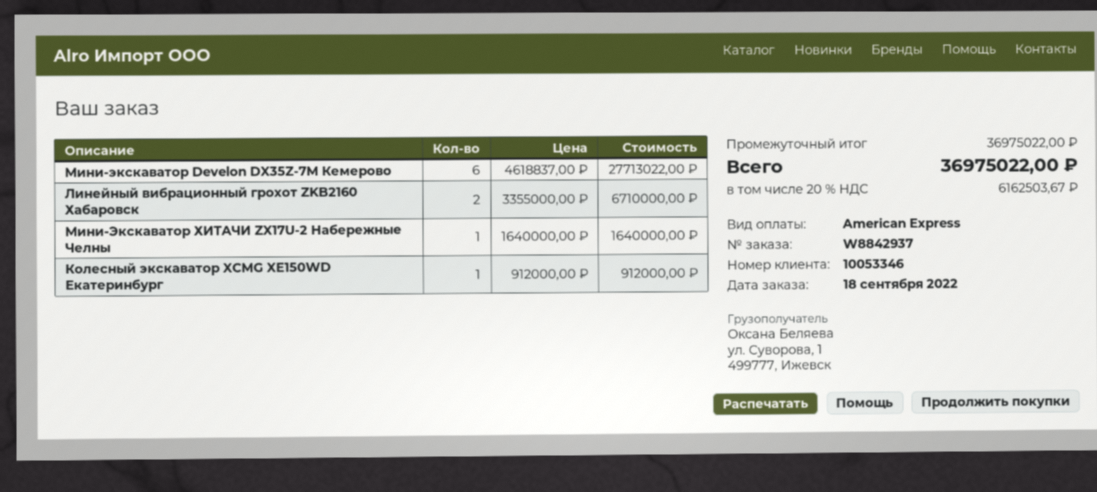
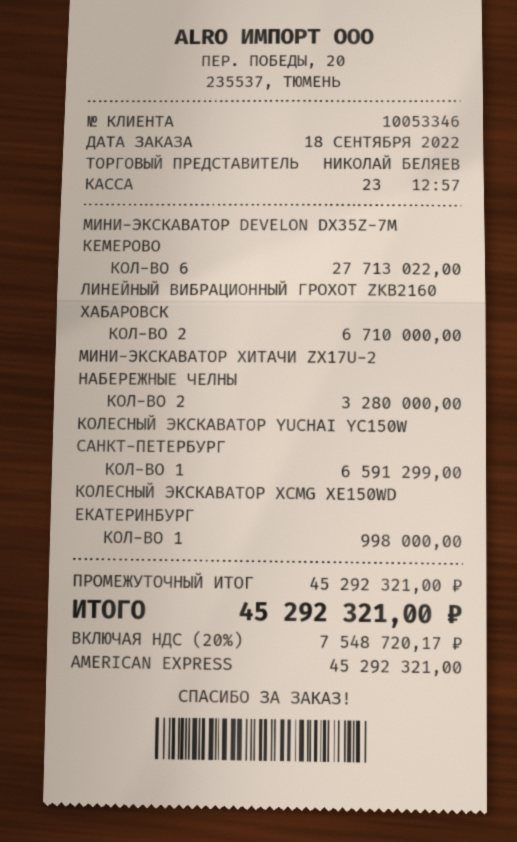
Мини-Экскаватор ХИТАЧИ ZX17U-2 Набережные Челны: 1 for 1640000.00 -> 2 for 3280000.00
Колесный экскаватор XCMG XE150WD Екатеринбург: 1 for 912000.00 -> 1 for 998000.00
КОЛЕСНЫЙ ЭКСКАВАТОР YUCHAI YC150W САНКТ-ПЕТЕРБУРГ: none -> 1 for 6591299.00
subtotal: 36975022.00 -> 45292321.00
tax: 20% = 6162503.67 -> 20% = 7548720.17
total: 36975022.00 -> 45292321.00

